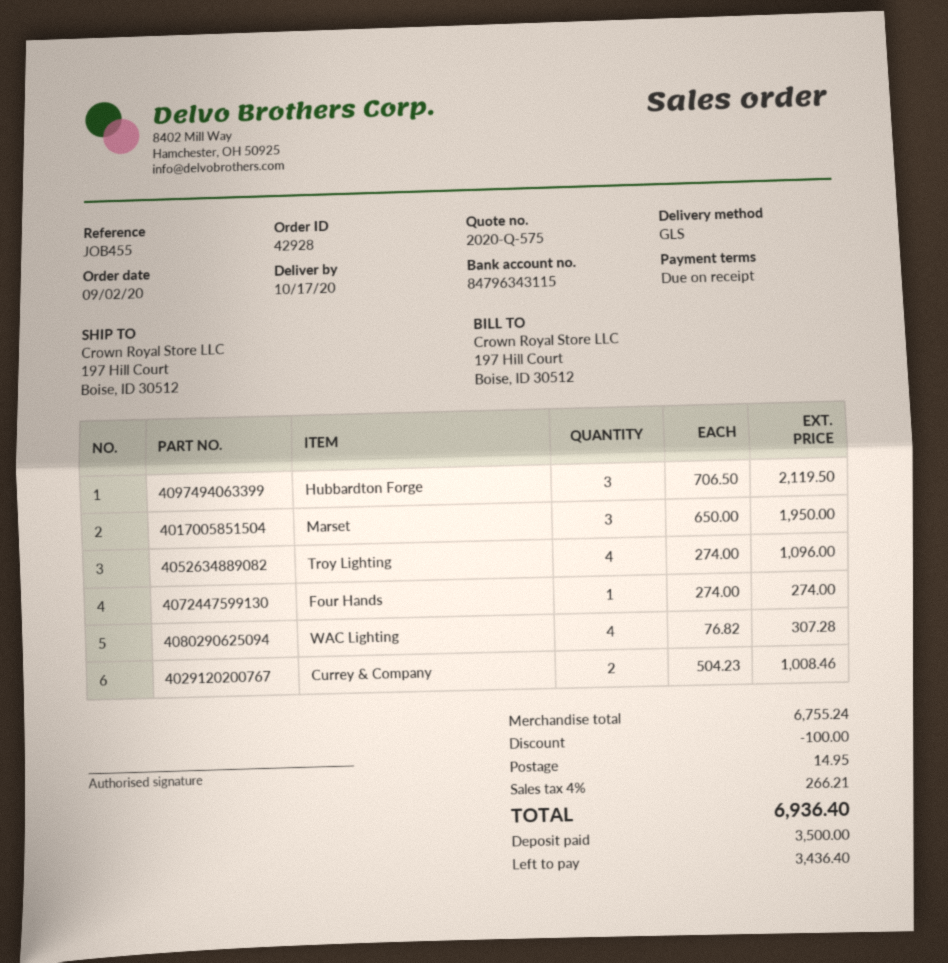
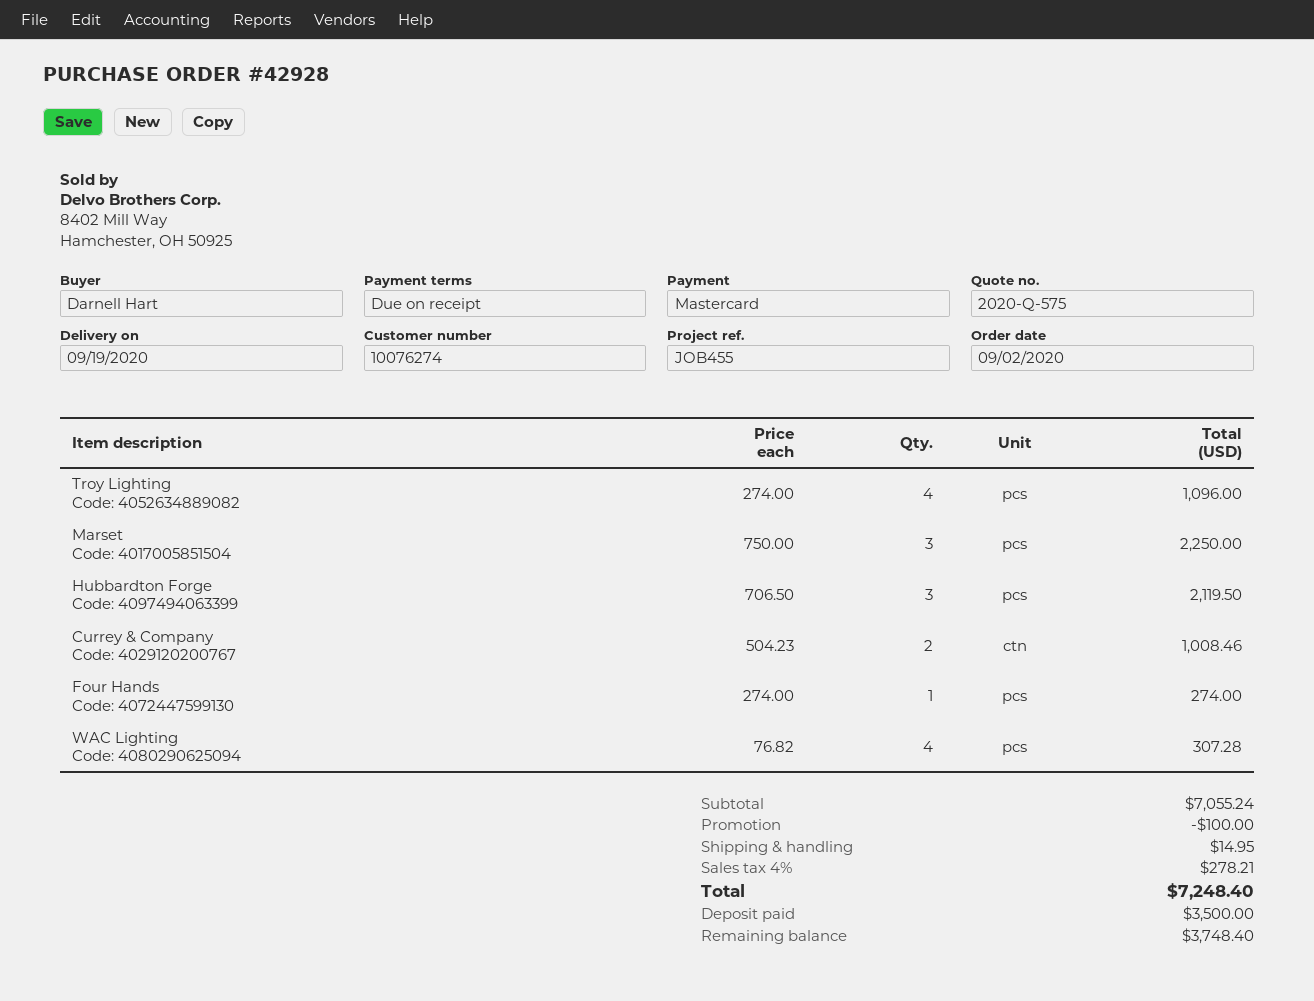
delivery date: 2020-10-17 -> 2020-09-19
Marset: 3 x 650.00 = 1950.00 -> 3 x 750.00 = 2250.00
subtotal: 6755.24 -> 7055.24
tax: 4% = 266.21 -> 4% = 278.21
total: 6936.40 -> 7248.40
balance: 3436.40 -> 3748.40

